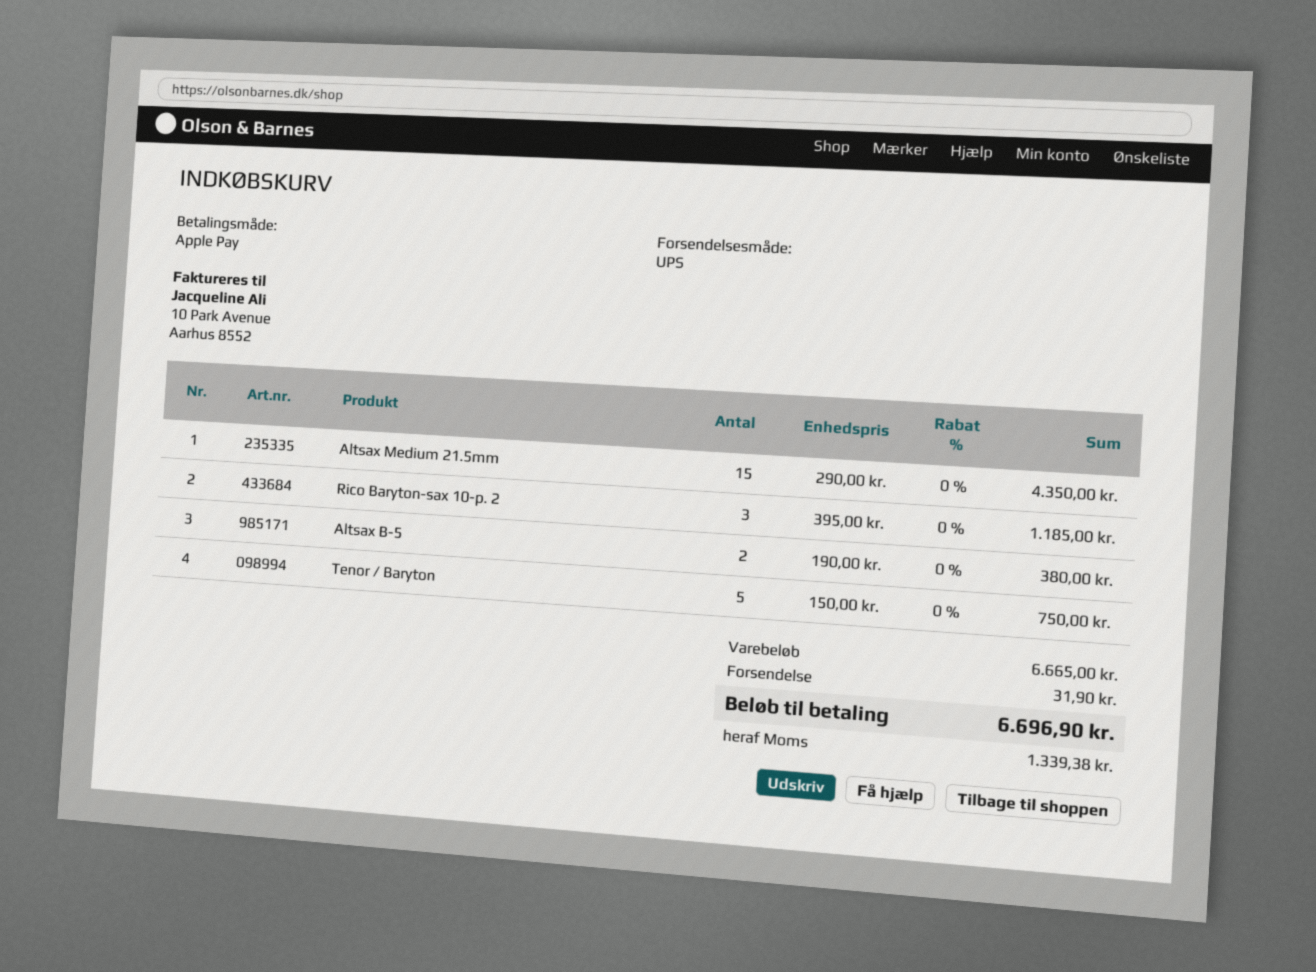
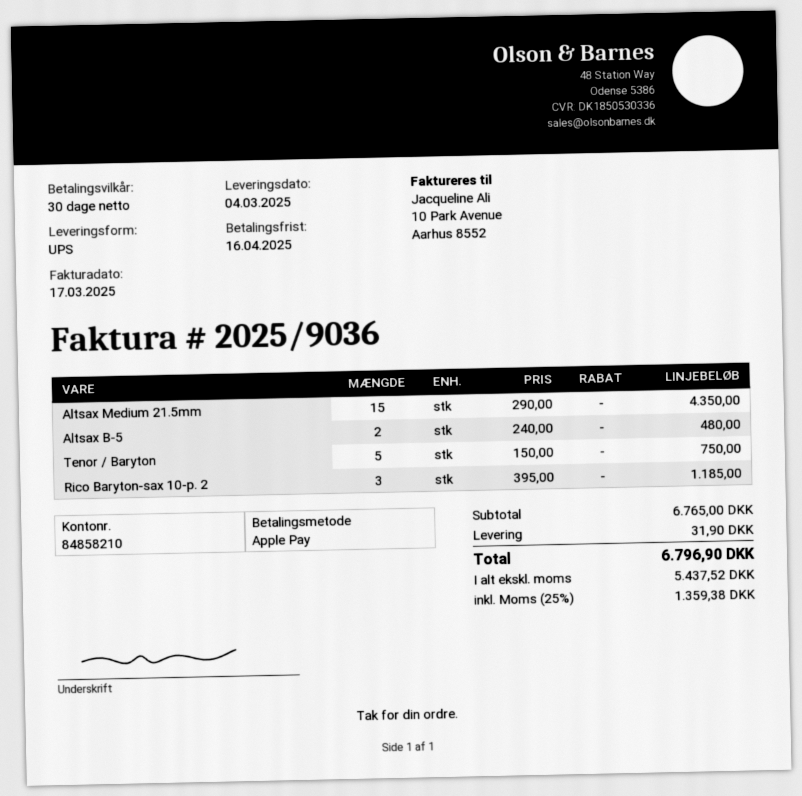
Altsax B-5: 2 x 190.00 = 380.00 -> 2 x 240.00 = 480.00
subtotal: 6665.00 -> 6765.00
tax: 1339.38 -> 1359.38
total: 6696.90 -> 6796.90

